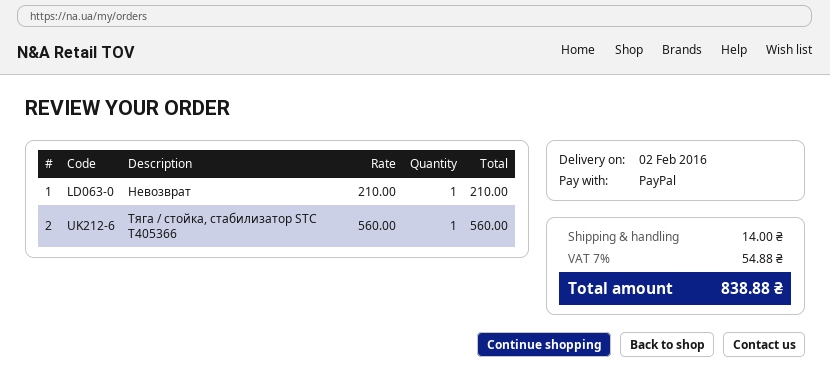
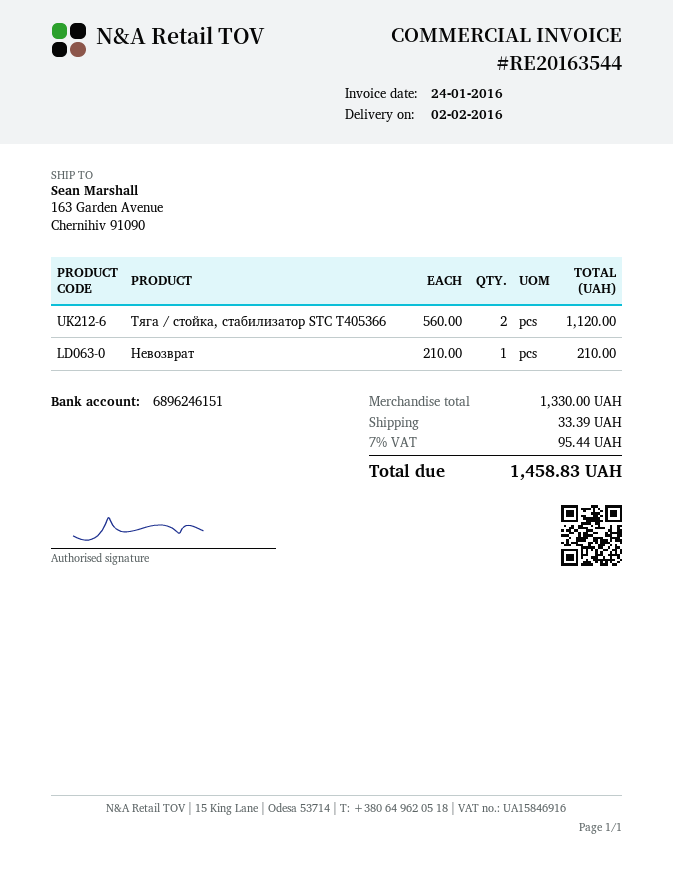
Тяга / стойка, стабилизатор STC T405366: 1 x 560.00 = 560.00 -> 2 x 560.00 = 1120.00
shipping: 14.00 -> 33.39
tax: 7% = 54.88 -> 7% = 95.44
total: 838.88 -> 1458.83

